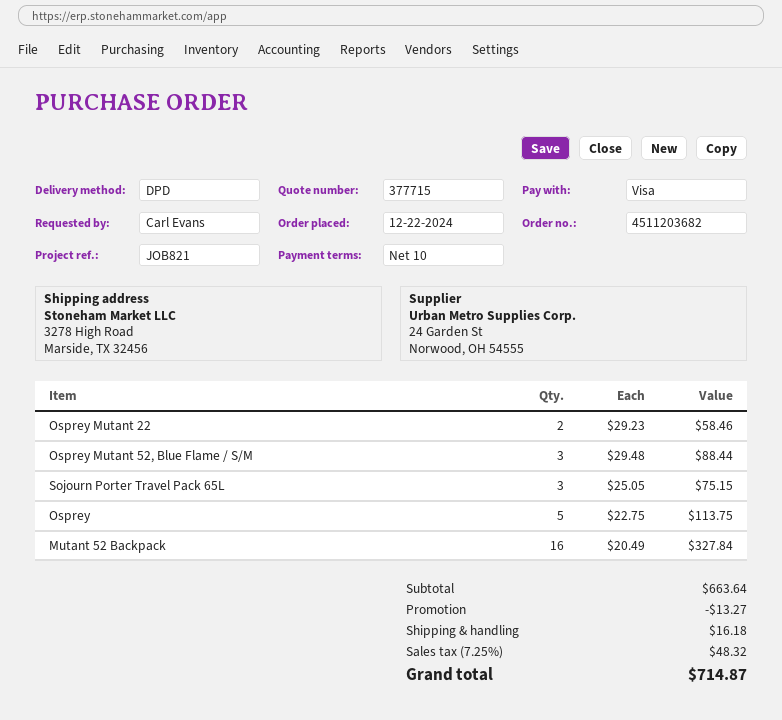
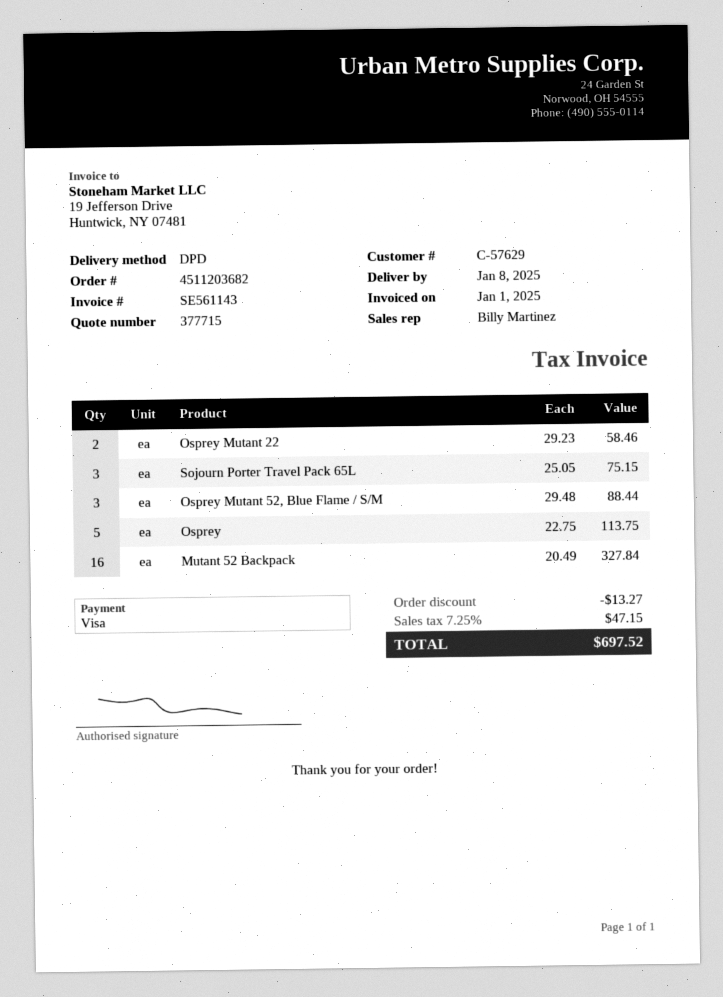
shipping: 16.18 -> none
tax: 7.25% = 48.32 -> 7.25% = 47.15
total: 714.87 -> 697.52

